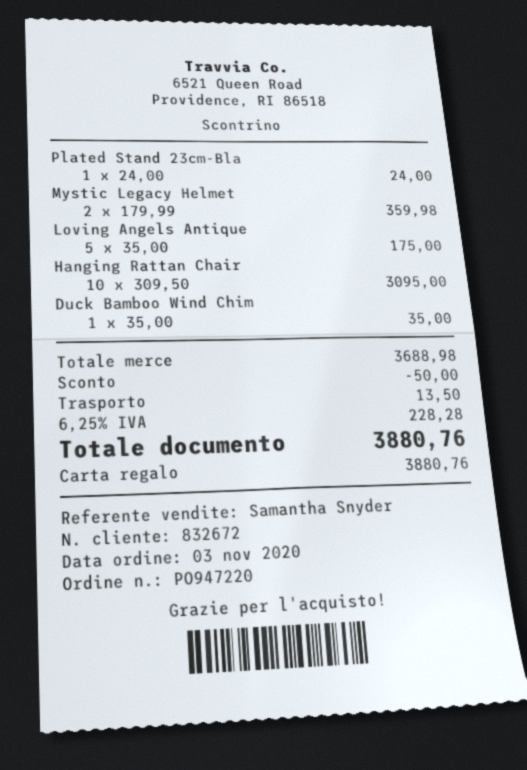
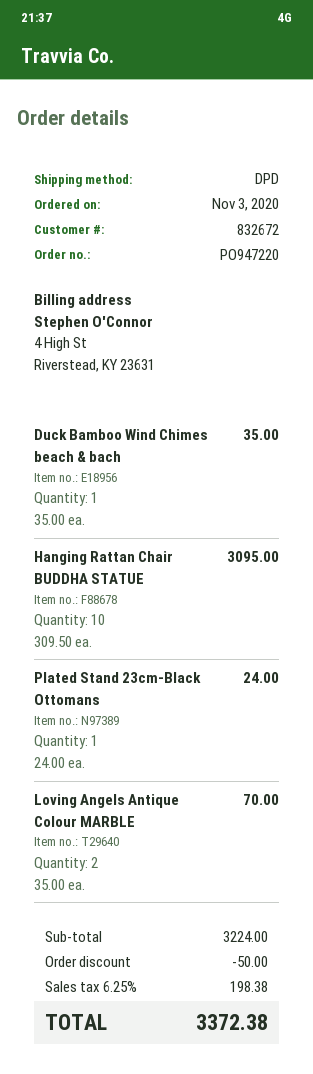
Mystic Legacy Helmet: 2 x 179.99 = 359.98 -> none
Loving Angels Antique: 5 x 35.00 = 175.00 -> 2 x 35.00 = 70.00
subtotal: 3688.98 -> 3224.00
shipping: 13.50 -> none
tax: 6.25% = 228.28 -> 6.25% = 198.38
total: 3880.76 -> 3372.38

